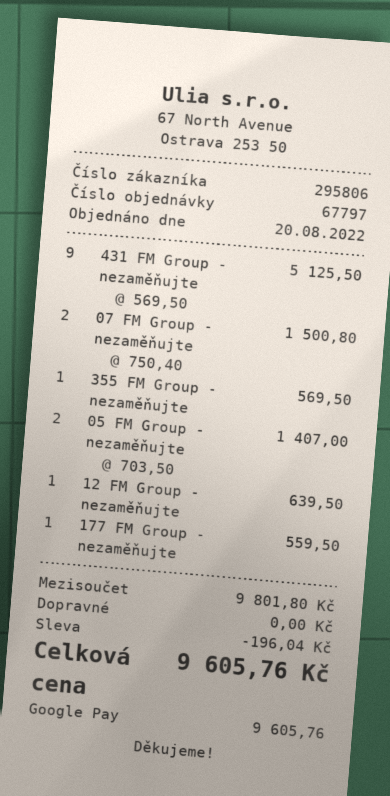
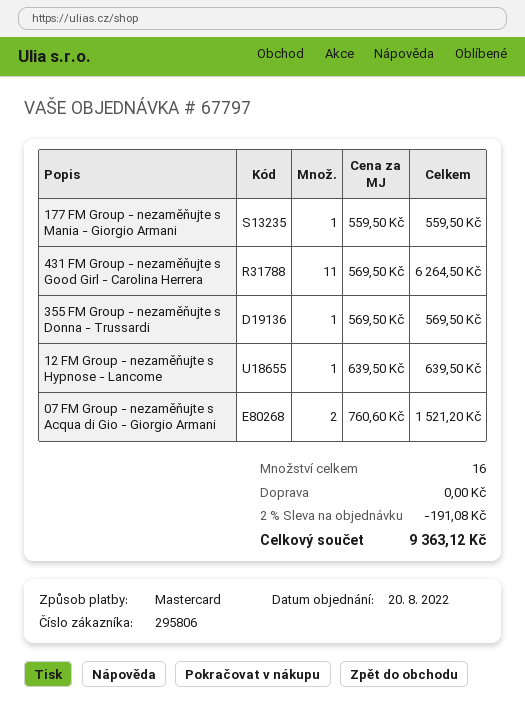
payment method: Google Pay -> Mastercard
431 FM Group - nezaměňujte: 9 x 569.50 = 5125.50 -> 11 x 569.50 = 6264.50
07 FM Group - nezaměňujte: 2 x 750.40 = 1500.80 -> 2 x 760.60 = 1521.20
05 FM Group - nezaměňujte: 2 x 703.50 = 1407.00 -> none
discount: 196.04 -> 191.08
total: 9605.76 -> 9363.12

